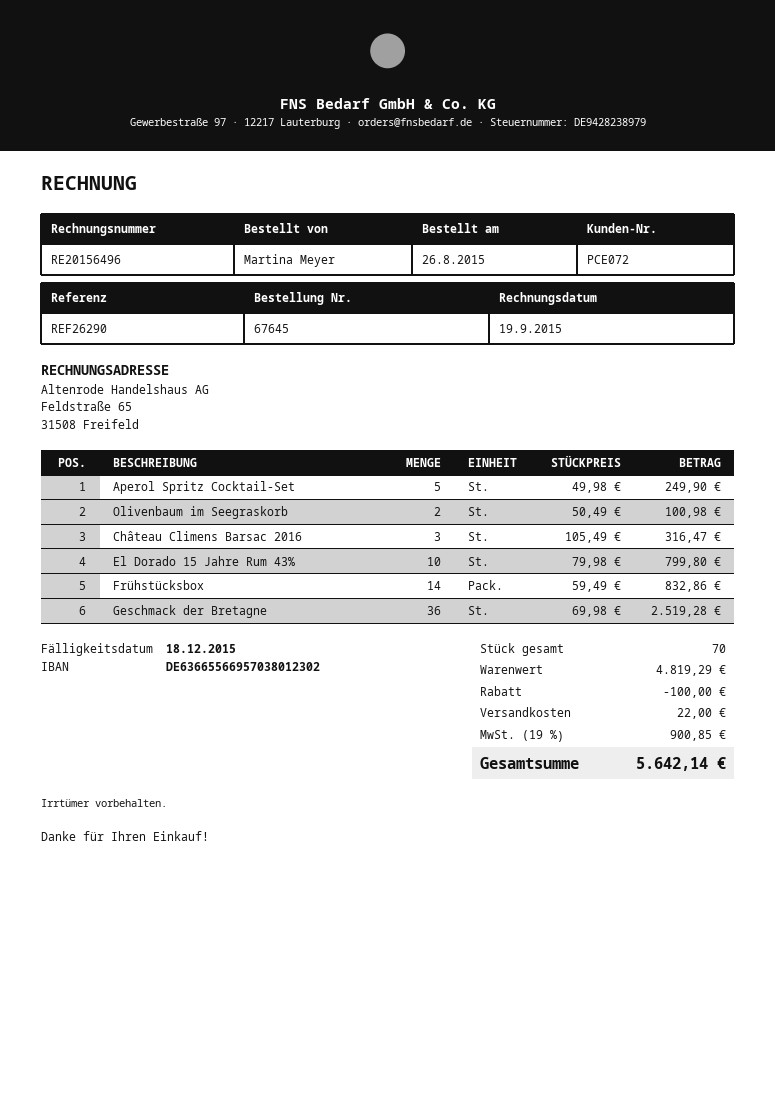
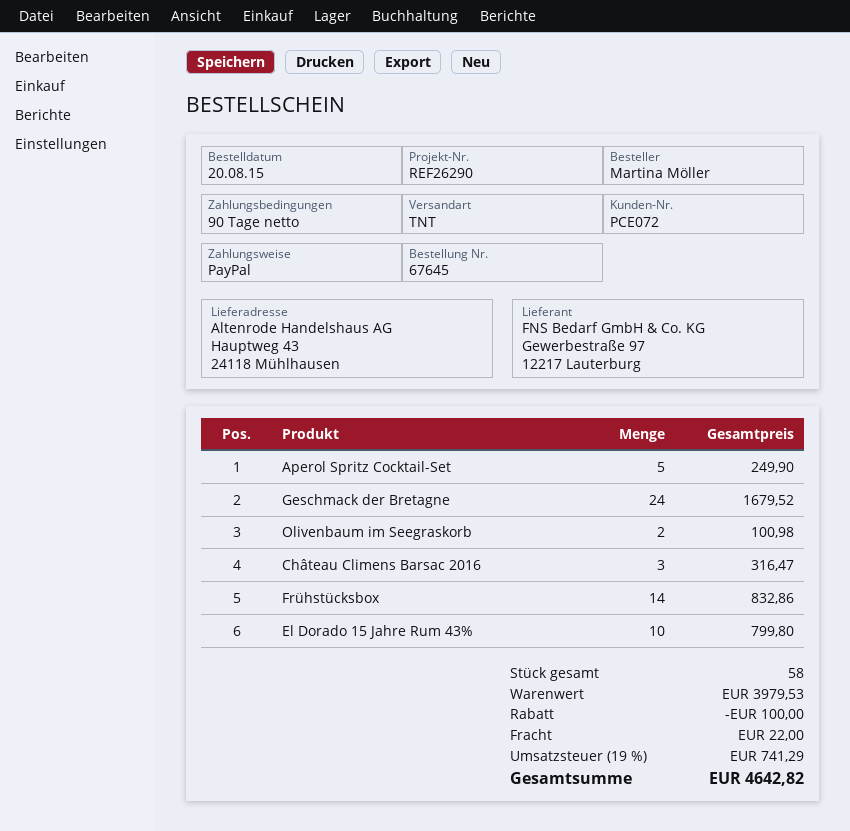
order date: 2015-08-26 -> 2015-08-20
ordered by: Martina Meyer -> Martina Möller
Geschmack der Bretagne: 36 for 2519.28 -> 24 for 1679.52
total quantity: 70 -> 58
subtotal: 4819.29 -> 3979.53
tax: 19% = 900.85 -> 19% = 741.29
total: 5642.14 -> 4642.82

